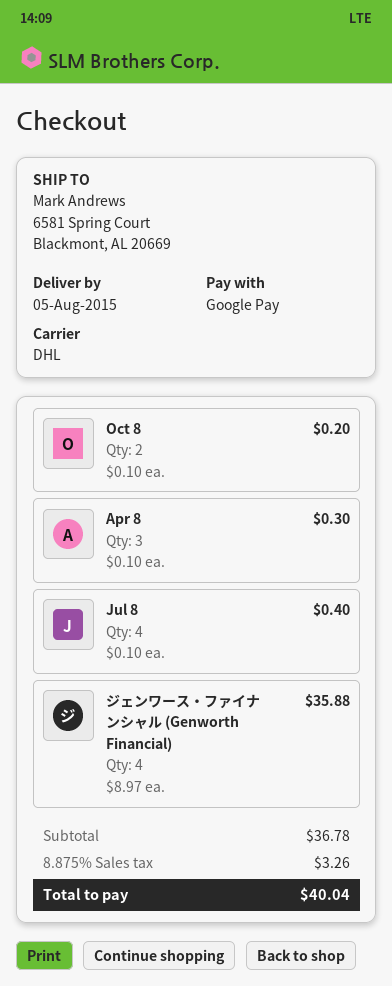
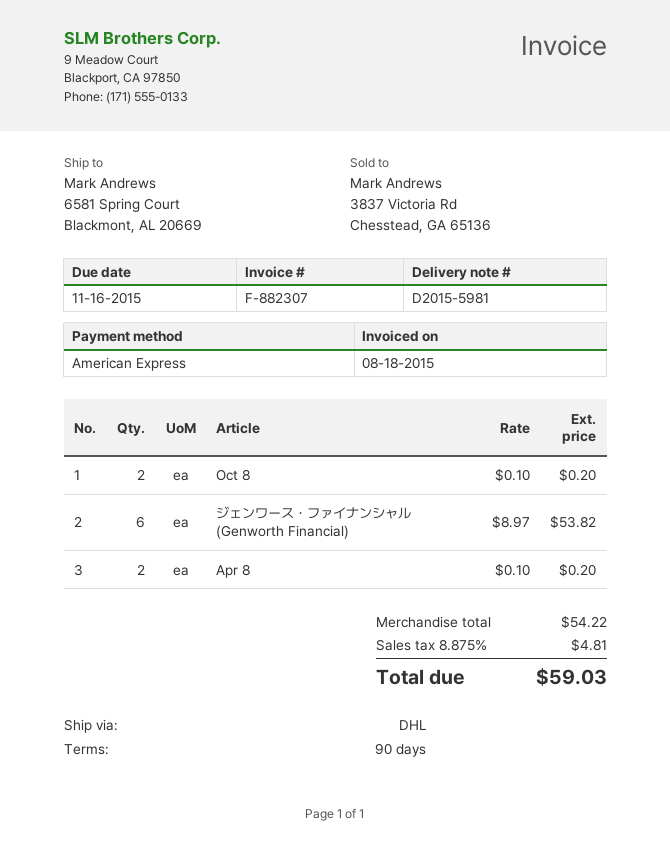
payment method: Google Pay -> American Express
Apr 8: 3 x 0.10 = 0.30 -> 2 x 0.10 = 0.20
Jul 8: 4 x 0.10 = 0.40 -> none
ジェンワース・ファイナンシャル (Genworth Financial): 4 x 8.97 = 35.88 -> 6 x 8.97 = 53.82
subtotal: 36.78 -> 54.22
tax: 8.875% = 3.26 -> 8.875% = 4.81
total: 40.04 -> 59.03

